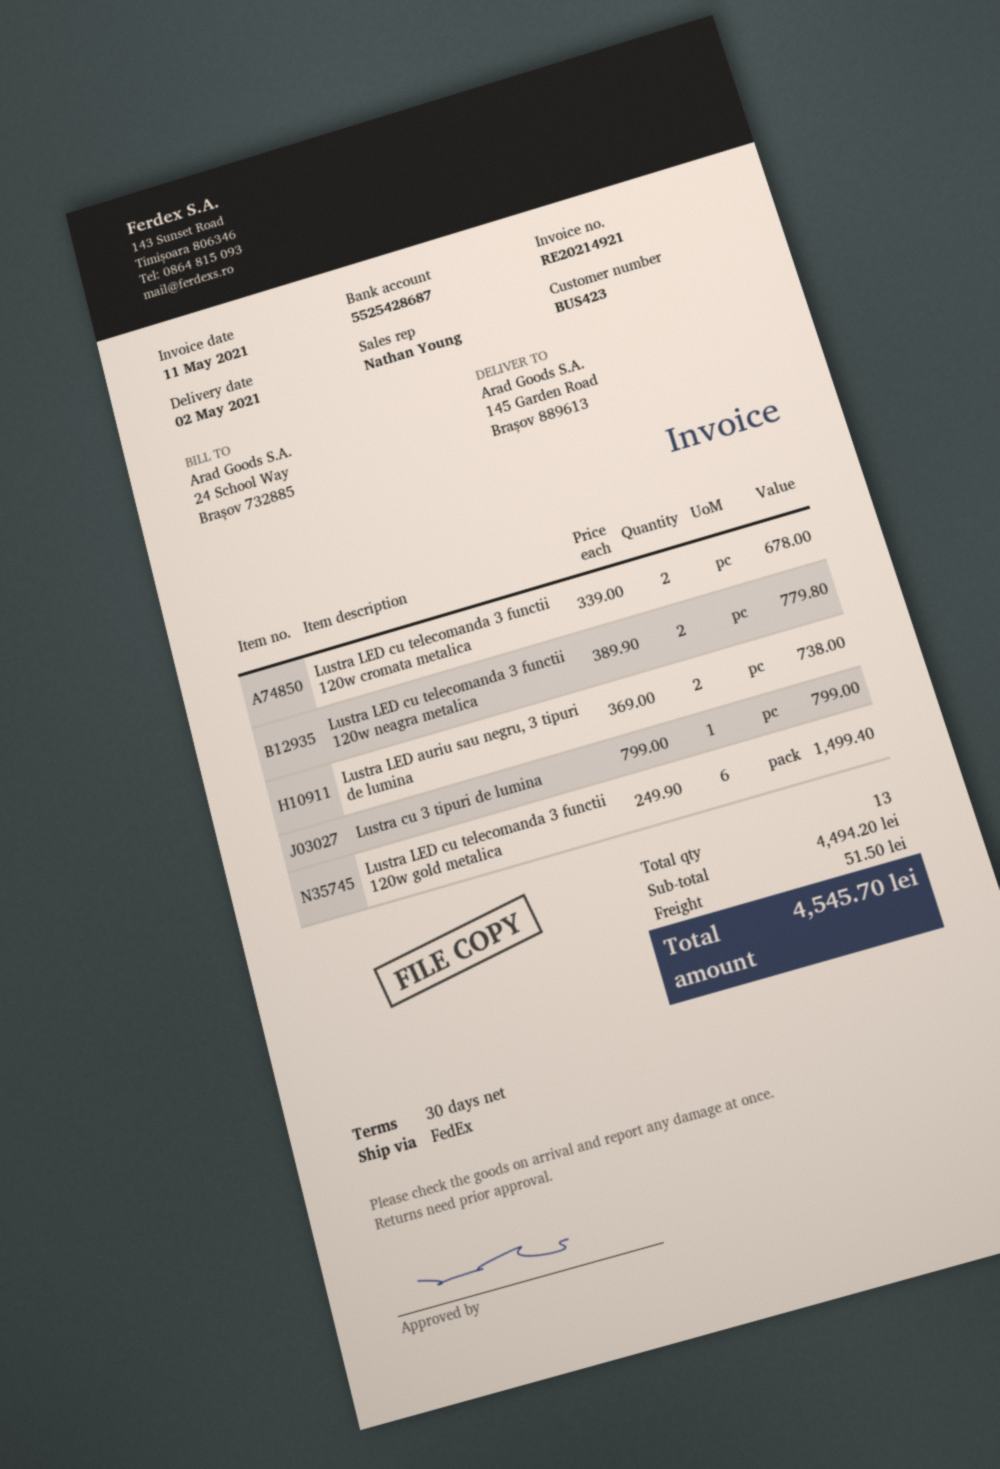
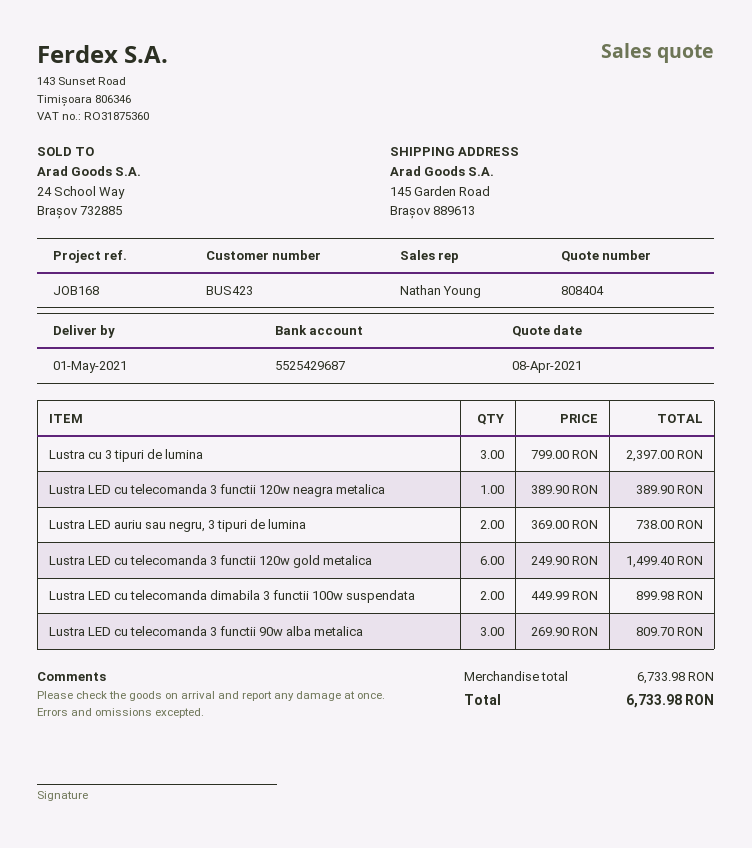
delivery date: 2021-05-02 -> 2021-05-01
bank account: 5525428687 -> 5525429687
Lustra LED cu telecomanda 3 functii 120w cromata metalica: 2 x 339.00 = 678.00 -> none
Lustra LED cu telecomanda 3 functii 120w neagra metalica: 2 x 389.90 = 779.80 -> 1 x 389.90 = 389.90
Lustra cu 3 tipuri de lumina: 1 x 799.00 = 799.00 -> 3 x 799.00 = 2397.00
Lustra LED cu telecomanda dimabila 3 functii 100w suspendata: none -> 2 x 449.99 = 899.98
Lustra LED cu telecomanda 3 functii 90w alba metalica: none -> 3 x 269.90 = 809.70
subtotal: 4494.20 -> 6733.98
shipping: 51.50 -> none
total: 4545.70 -> 6733.98

